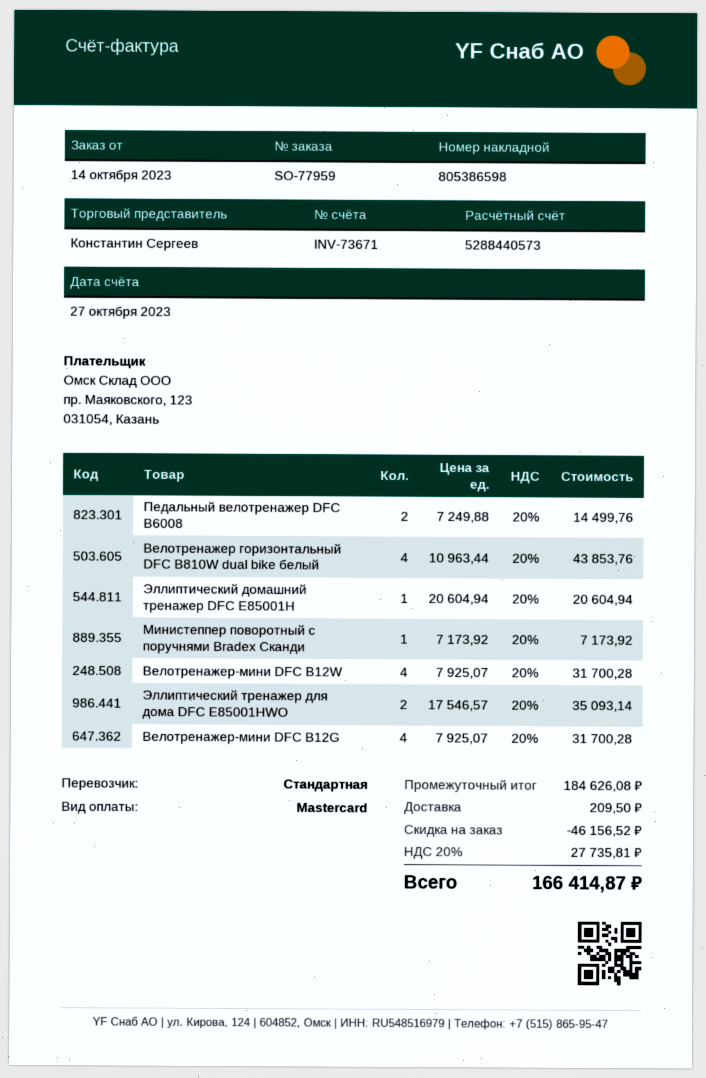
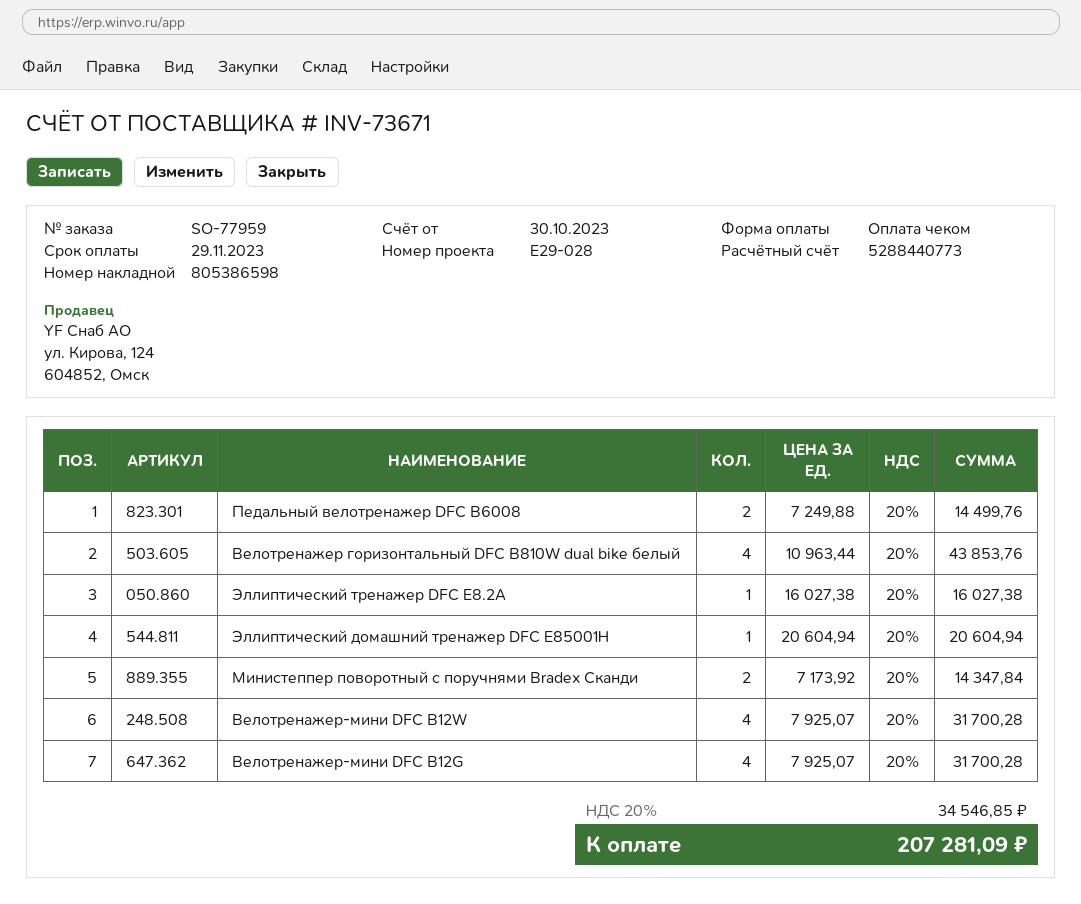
invoice date: 2023-10-27 -> 2023-10-30
payment method: Mastercard -> cheque
bank account: 5288440573 -> 5288440773
Министеппер поворотный с поручнями Bradex Сканди: 1 x 7173.92 = 7173.92 -> 2 x 7173.92 = 14347.84
Эллиптический тренажер для дома DFC E85001HWO: 2 x 17546.57 = 35093.14 -> none
Эллиптический тренажер DFC E8.2A: none -> 1 x 16027.38 = 16027.38
discount: 46156.52 -> none
shipping: 209.50 -> none
tax: 20% = 27735.81 -> 20% = 34546.85
total: 166414.87 -> 207281.09

